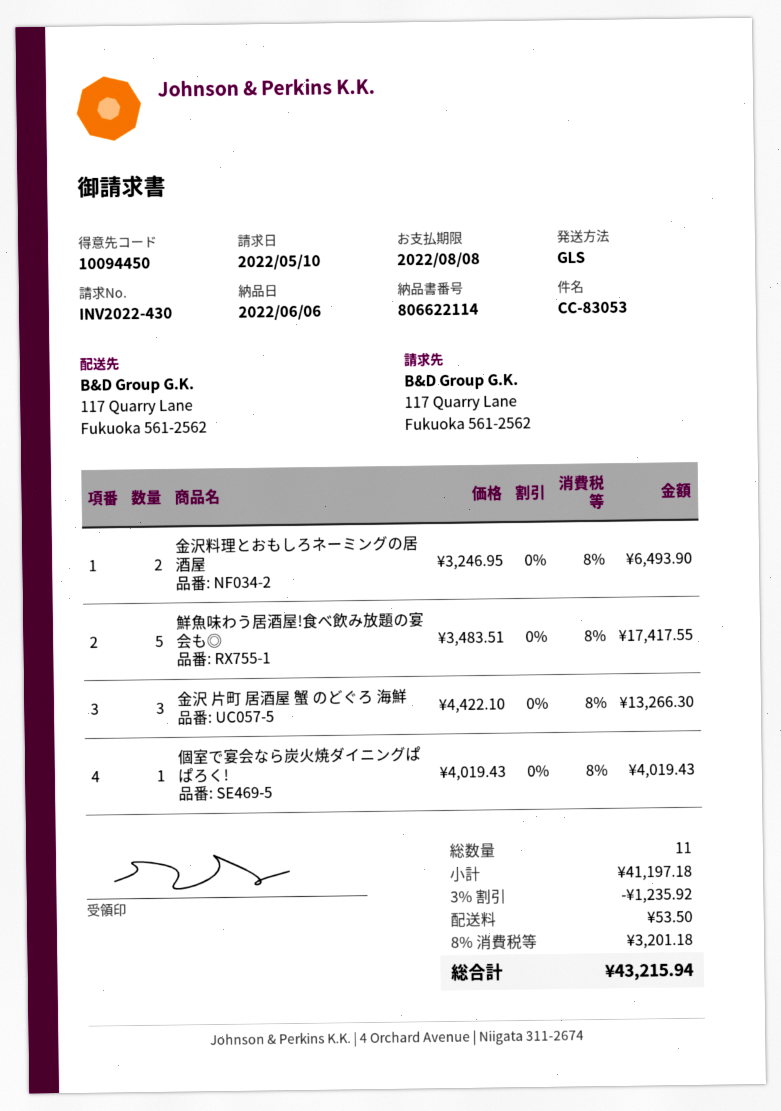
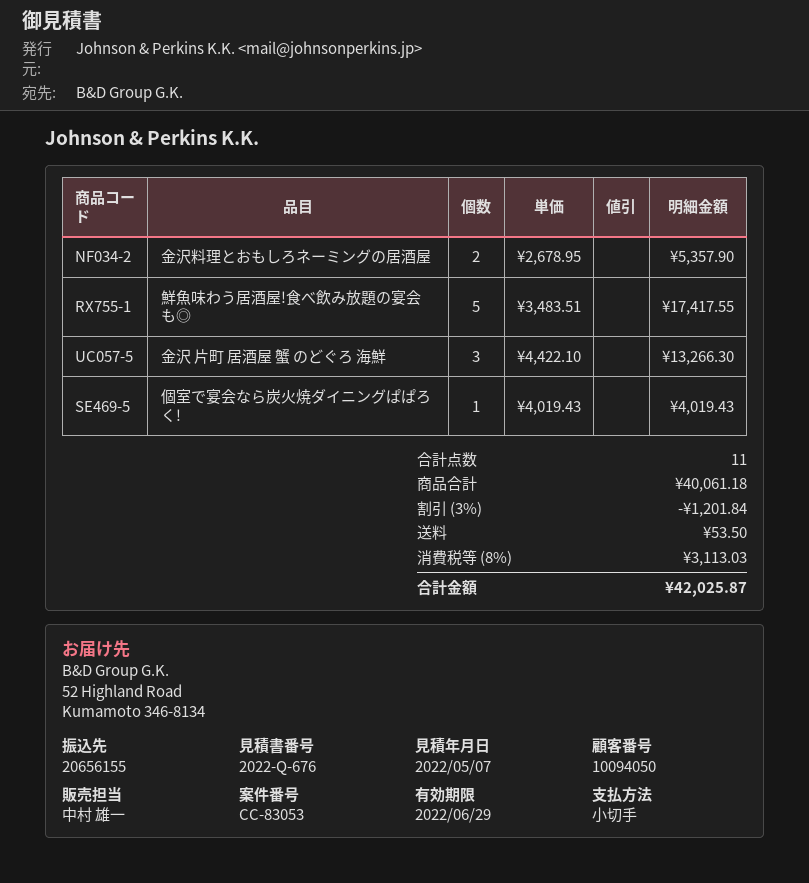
customer number: 10094450 -> 10094050
ship to: 117 Quarry Lane, Fukuoka 561-2562 -> 52 Highland Road, Kumamoto 346-8134
金沢料理とおもしろネーミングの居酒屋: 2 x 3246.95 = 6493.90 -> 2 x 2678.95 = 5357.90
subtotal: 41197.18 -> 40061.18
discount: 3% = 1235.92 -> 3% = 1201.84
tax: 8% = 3201.18 -> 8% = 3113.03
total: 43215.94 -> 42025.87

